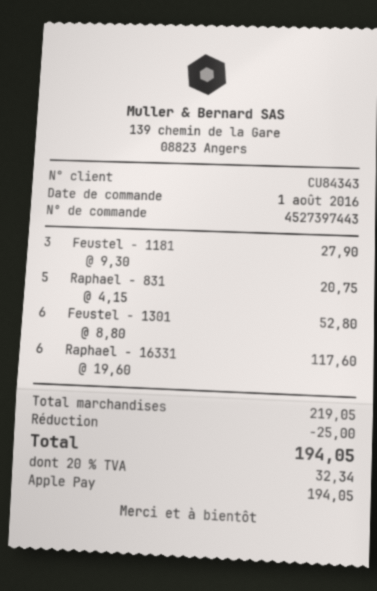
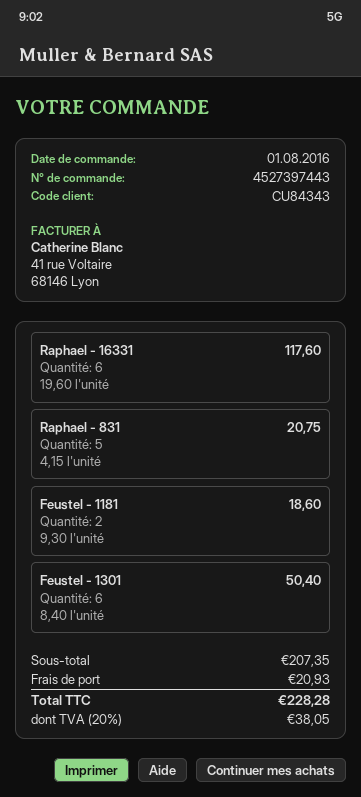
Feustel - 1181: 3 x 9.30 = 27.90 -> 2 x 9.30 = 18.60
Feustel - 1301: 6 x 8.80 = 52.80 -> 6 x 8.40 = 50.40
subtotal: 219.05 -> 207.35
discount: 25.00 -> none
shipping: none -> 20.93
tax: 20% = 32.34 -> 20% = 38.05
total: 194.05 -> 228.28

